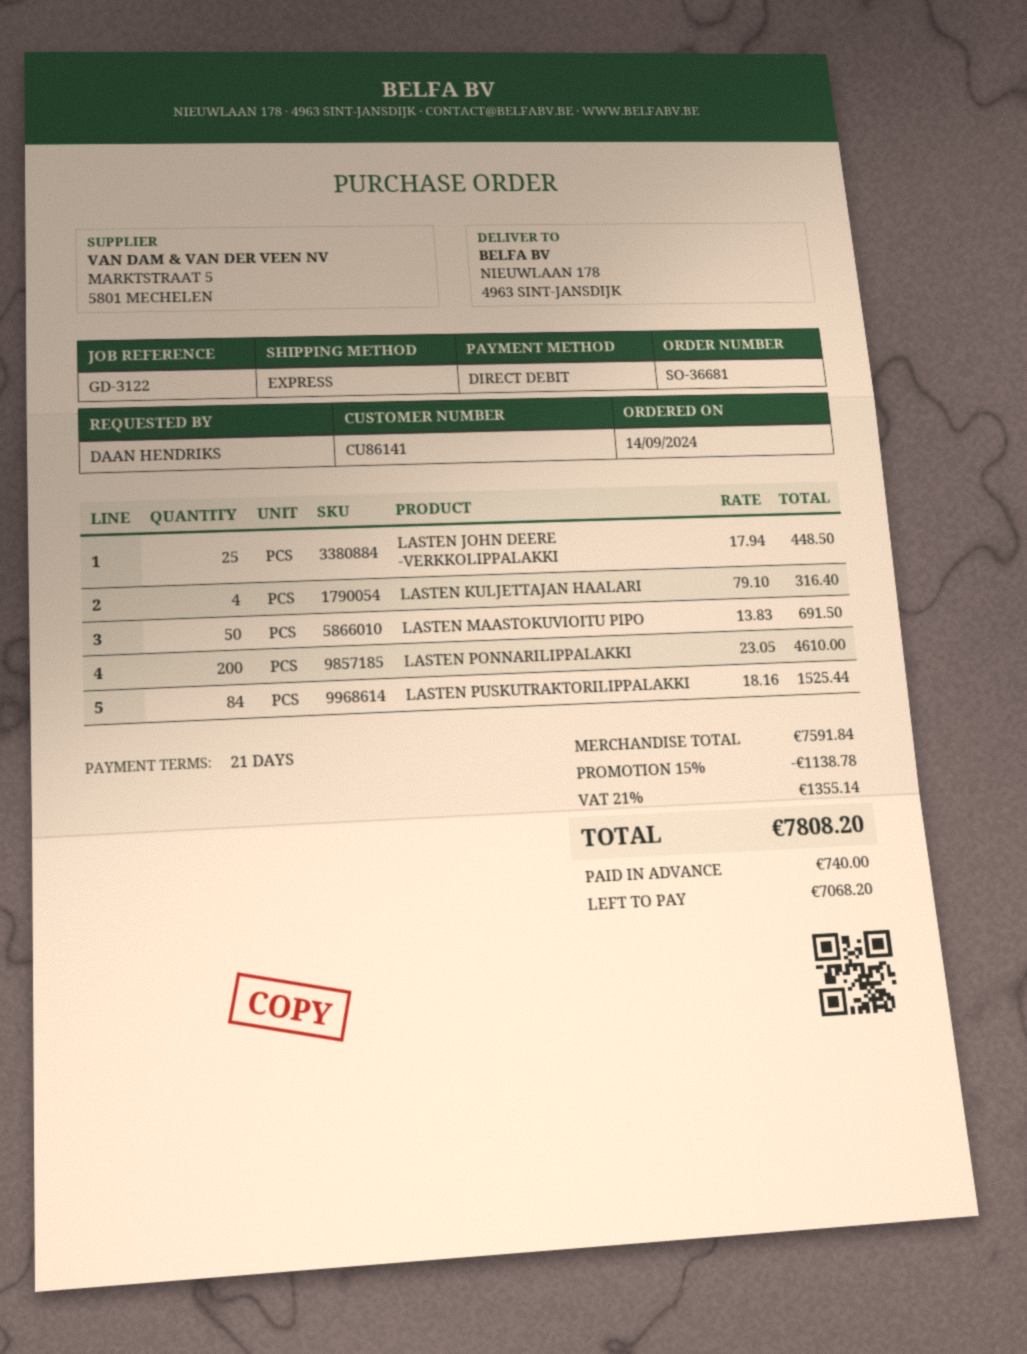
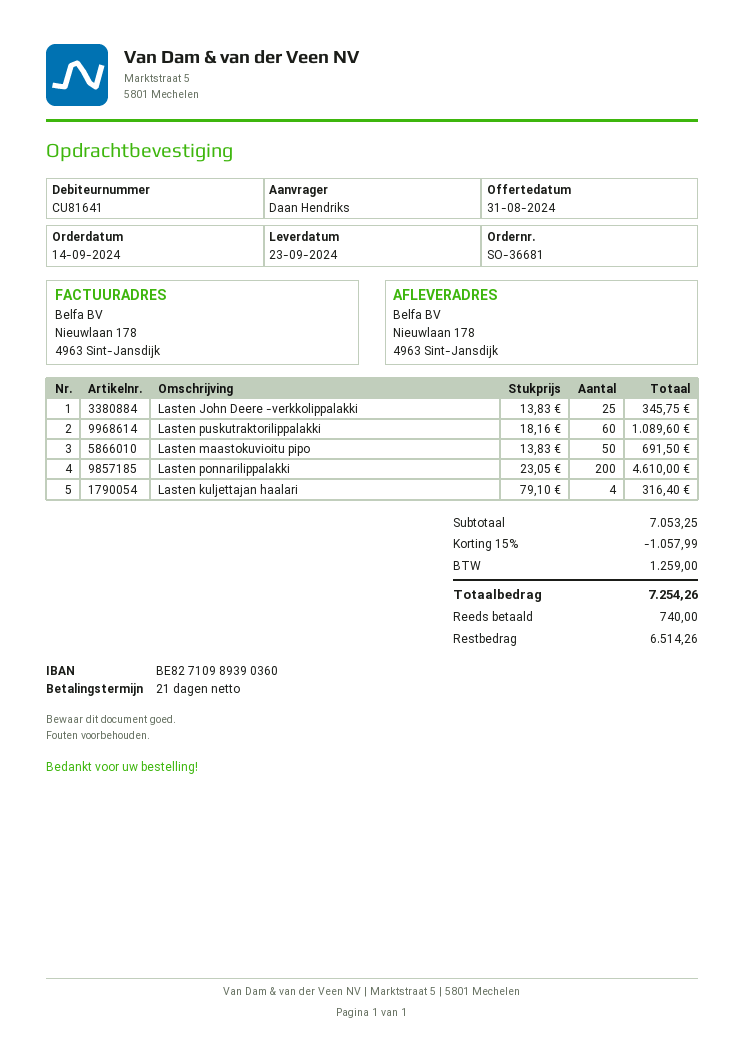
customer number: CU86141 -> CU81641
LASTEN JOHN DEERE -VERKKOLIPPALAKKI: 25 x 17.94 = 448.50 -> 25 x 13.83 = 345.75
LASTEN PUSKUTRAKTORILIPPALAKKI: 84 x 18.16 = 1525.44 -> 60 x 18.16 = 1089.60
subtotal: 7591.84 -> 7053.25
discount: 15% = 1138.78 -> 15% = 1057.99
tax: 1355.14 -> 1259.00
total: 7808.20 -> 7254.26
balance: 7068.20 -> 6514.26

